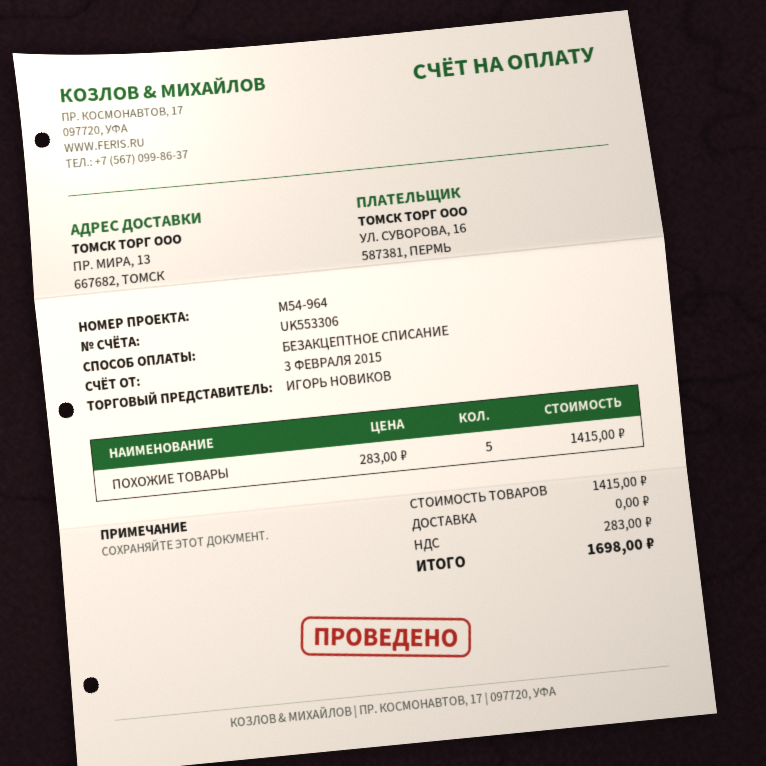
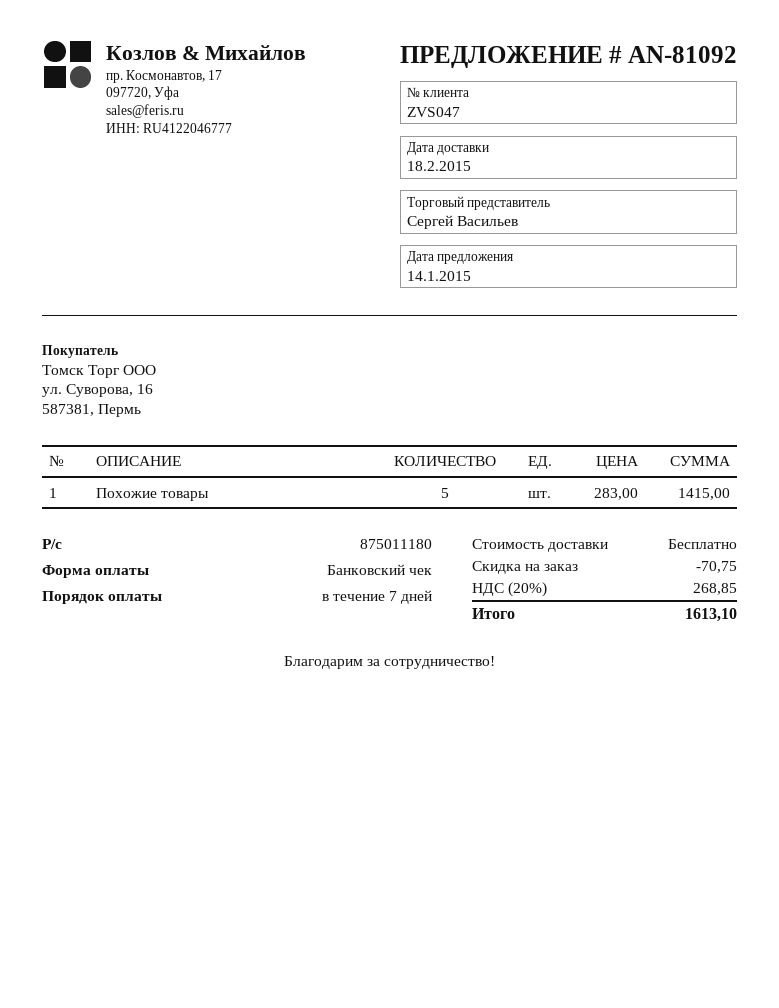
sales rep: ИГОРЬ НОВИКОВ -> Сергей Васильев
payment method: direct debit -> cheque
discount: none -> 70.75
tax: 283.00 -> 268.85
total: 1698.00 -> 1613.10

